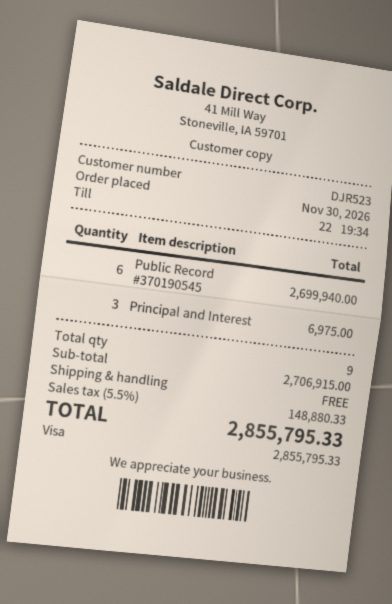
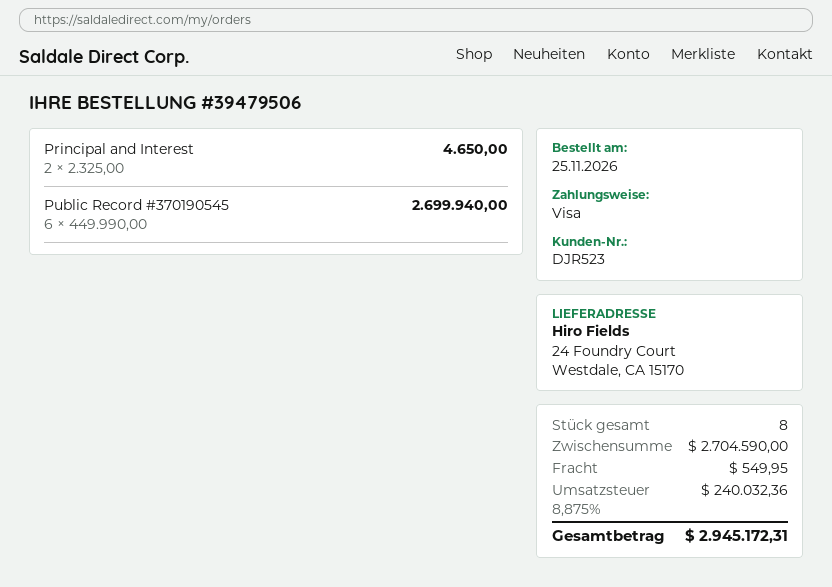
order date: 2026-11-30 -> 2026-11-25
Principal and Interest: 3 for 6975.00 -> 2 for 4650.00
total quantity: 9 -> 8
subtotal: 2706915.00 -> 2704590.00
shipping: 0.00 -> 549.95
tax: 5.5% = 148880.33 -> 8.875% = 240032.36
total: 2855795.33 -> 2945172.31

